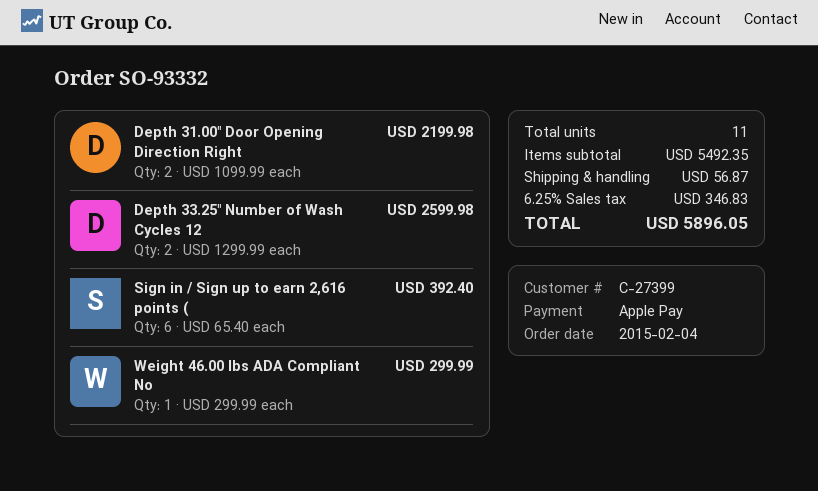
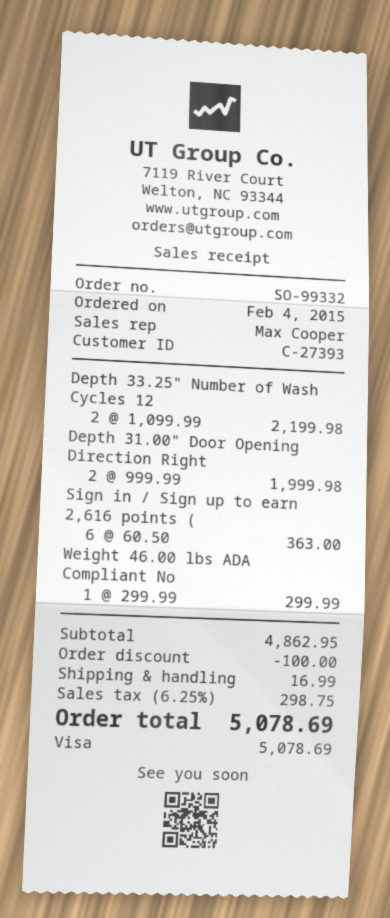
order number: SO-93332 -> SO-99332
customer number: C-27399 -> C-27393
payment method: Apple Pay -> Visa
Depth 31.00" Door Opening Direction Right: 2 x 1099.99 = 2199.98 -> 2 x 999.99 = 1999.98
Depth 33.25" Number of Wash Cycles 12: 2 x 1299.99 = 2599.98 -> 2 x 1099.99 = 2199.98
Sign in / Sign up to earn 2,616 points (: 6 x 65.40 = 392.40 -> 6 x 60.50 = 363.00
subtotal: 5492.35 -> 4862.95
discount: none -> 100.00
shipping: 56.87 -> 16.99
tax: 6.25% = 346.83 -> 6.25% = 298.75
total: 5896.05 -> 5078.69

